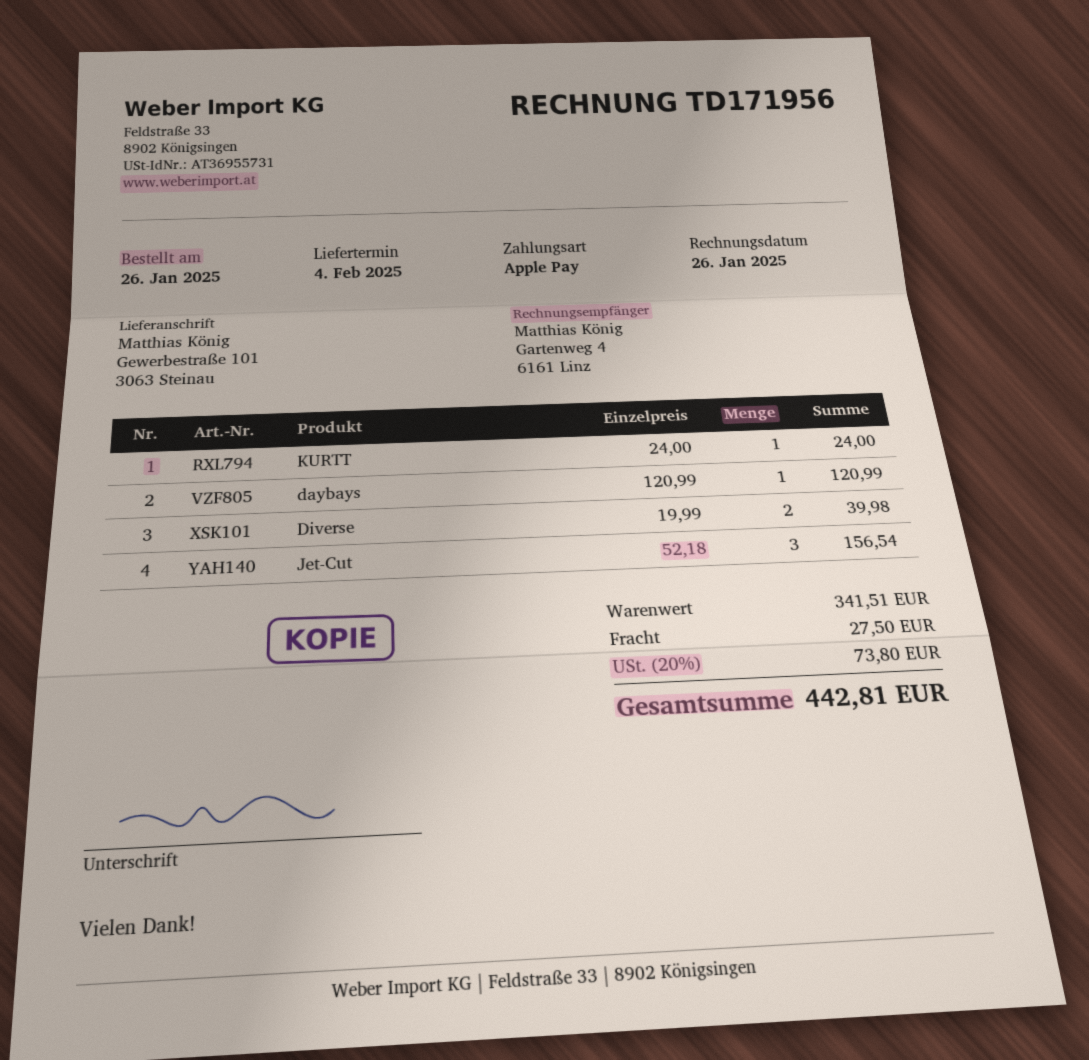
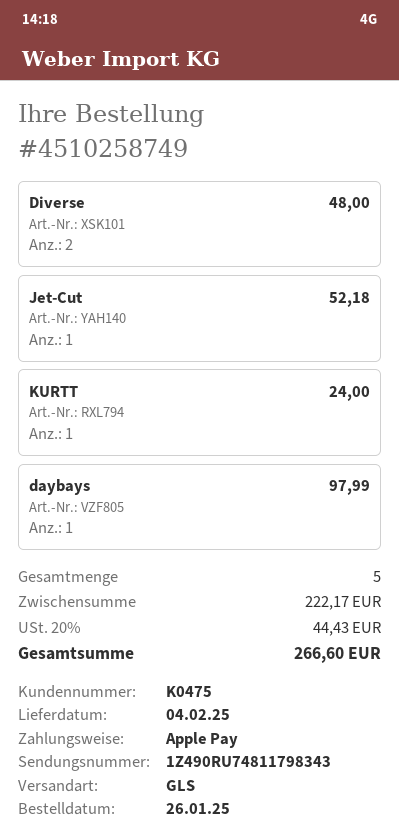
daybays: 1 for 120.99 -> 1 for 97.99
Diverse: 2 for 39.98 -> 2 for 48.00
Jet-Cut: 3 for 156.54 -> 1 for 52.18
subtotal: 341.51 -> 222.17
shipping: 27.50 -> none
tax: 20% = 73.80 -> 20% = 44.43
total: 442.81 -> 266.60

